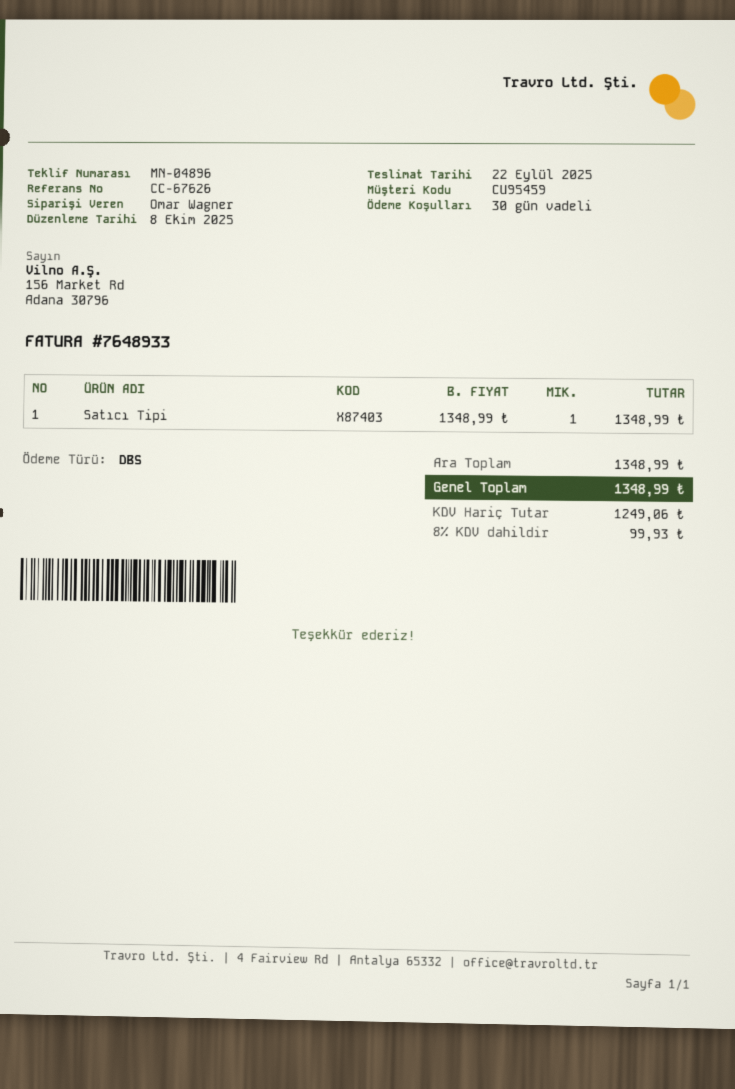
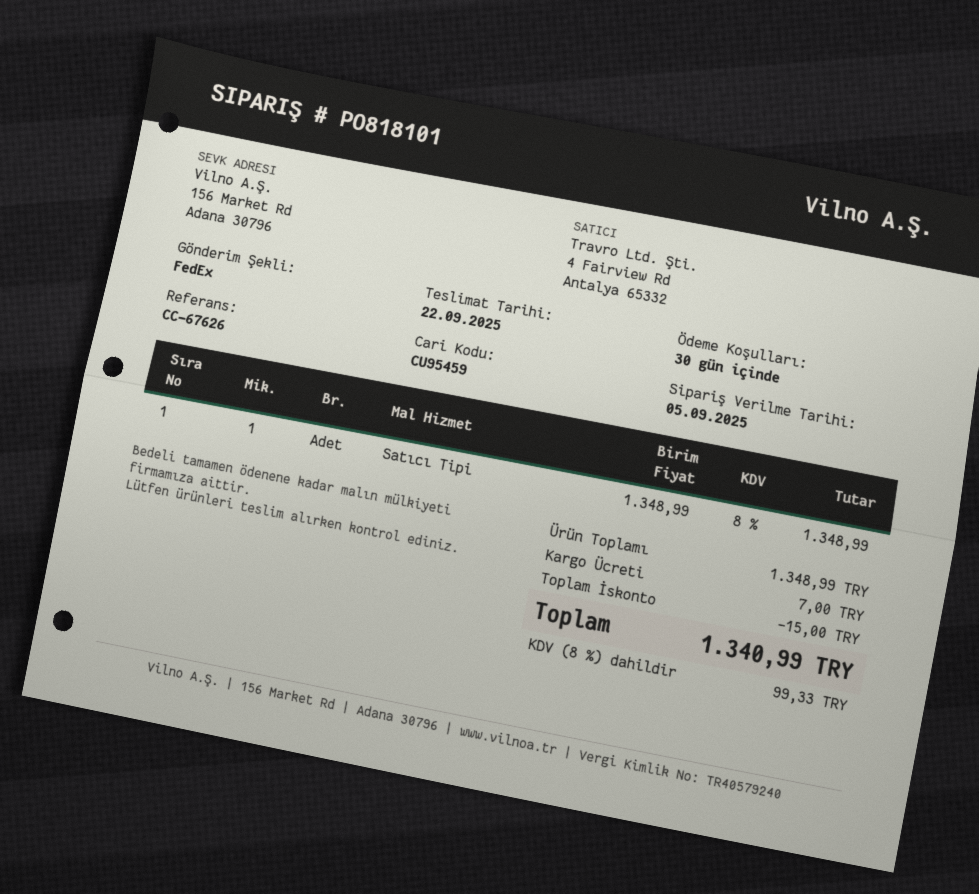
discount: none -> 15.00
shipping: none -> 7.00
tax: 8% = 99.93 -> 8% = 99.33
total: 1348.99 -> 1340.99

